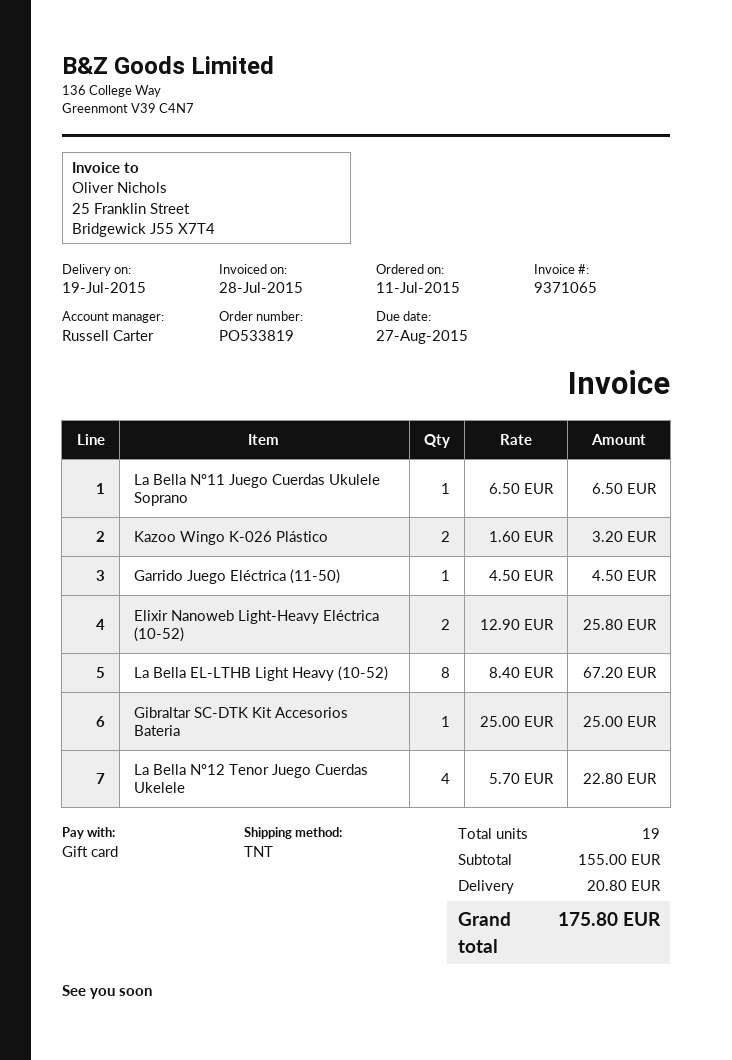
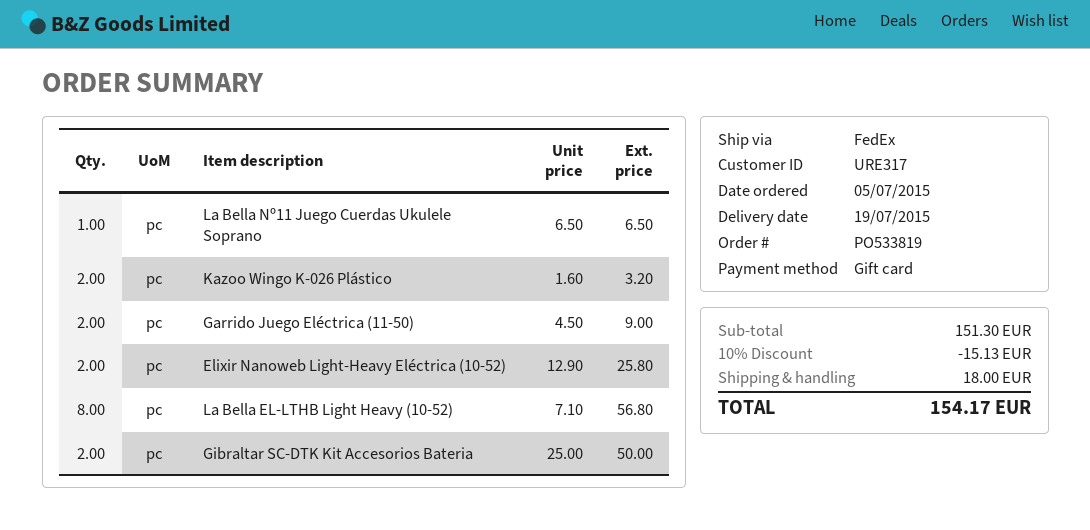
order date: 2015-07-11 -> 2015-07-05
shipping method: TNT -> FedEx
Garrido Juego Eléctrica (11-50): 1 x 4.50 = 4.50 -> 2 x 4.50 = 9.00
La Bella EL-LTHB Light Heavy (10-52): 8 x 8.40 = 67.20 -> 8 x 7.10 = 56.80
Gibraltar SC-DTK Kit Accesorios Bateria: 1 x 25.00 = 25.00 -> 2 x 25.00 = 50.00
La Bella Nº12 Tenor Juego Cuerdas Ukelele: 4 x 5.70 = 22.80 -> none
subtotal: 155.00 -> 151.30
discount: none -> 10% = 15.13
shipping: 20.80 -> 18.00
total: 175.80 -> 154.17

